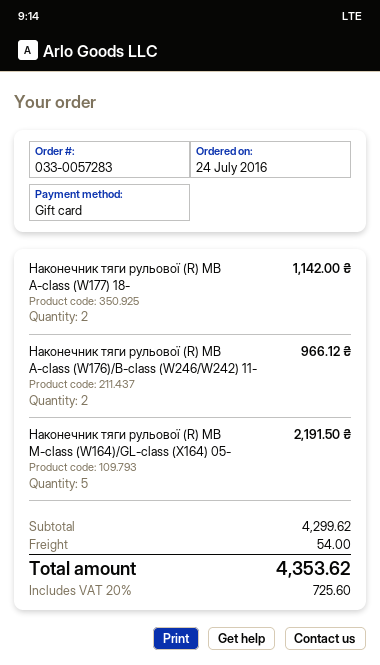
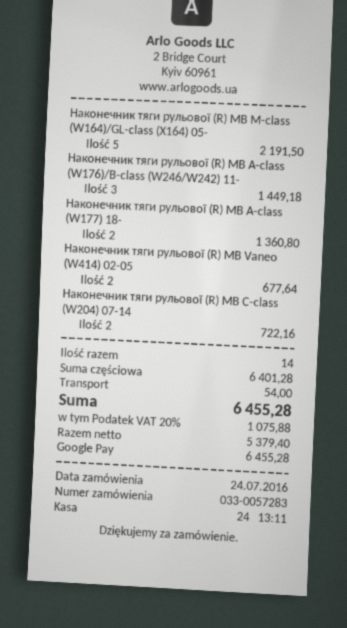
payment method: gift card -> Google Pay
Наконечник тяги рульової (R) MB A-class (W177) 18-: 2 for 1142.00 -> 2 for 1360.80
Наконечник тяги рульової (R) MB A-class (W176)/B-class (W246/W242) 11-: 2 for 966.12 -> 3 for 1449.18
Наконечник тяги рульової (R) MB Vaneo (W414) 02-05: none -> 2 for 677.64
Наконечник тяги рульової (R) MB C-class (W204) 07-14: none -> 2 for 722.16
subtotal: 4299.62 -> 6401.28
tax: 20% = 725.60 -> 20% = 1075.88
total: 4353.62 -> 6455.28

